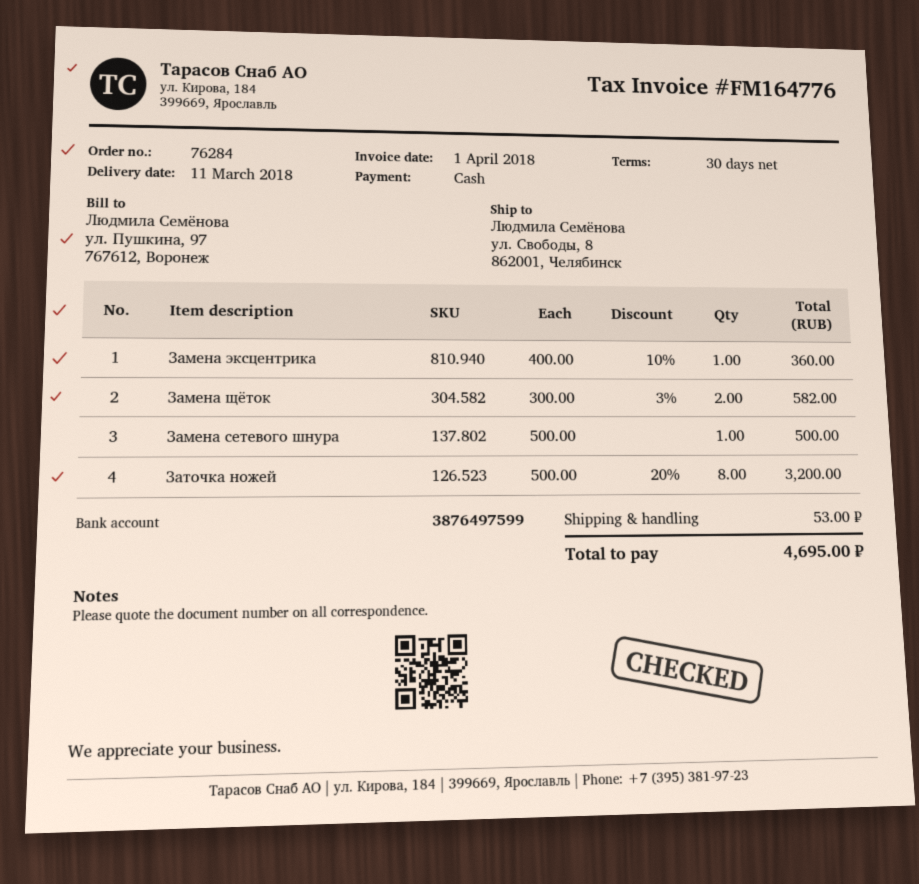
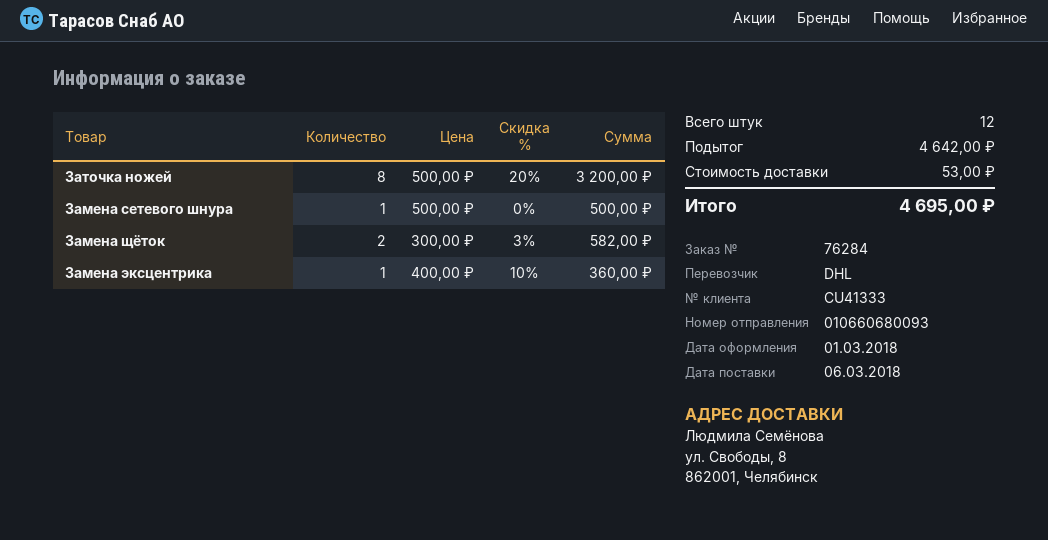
delivery date: 2018-03-11 -> 2018-03-06

